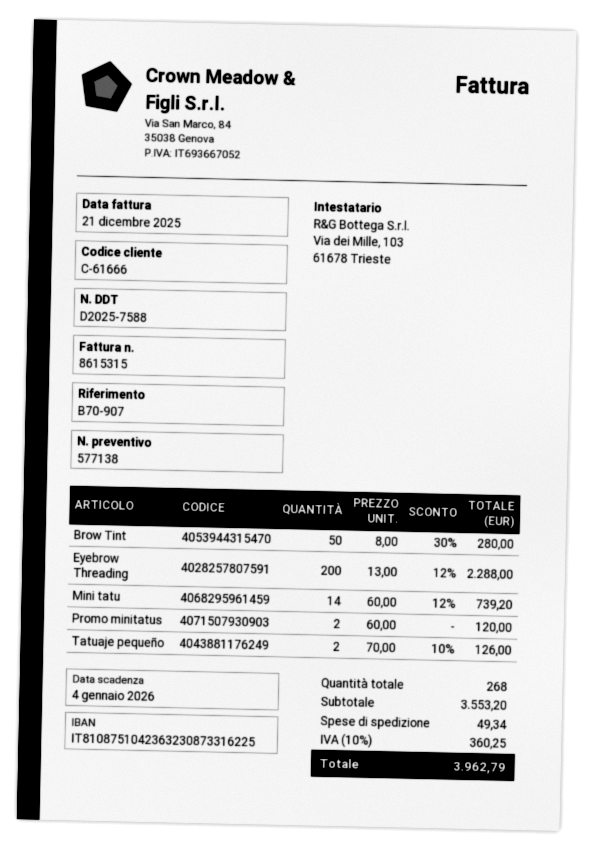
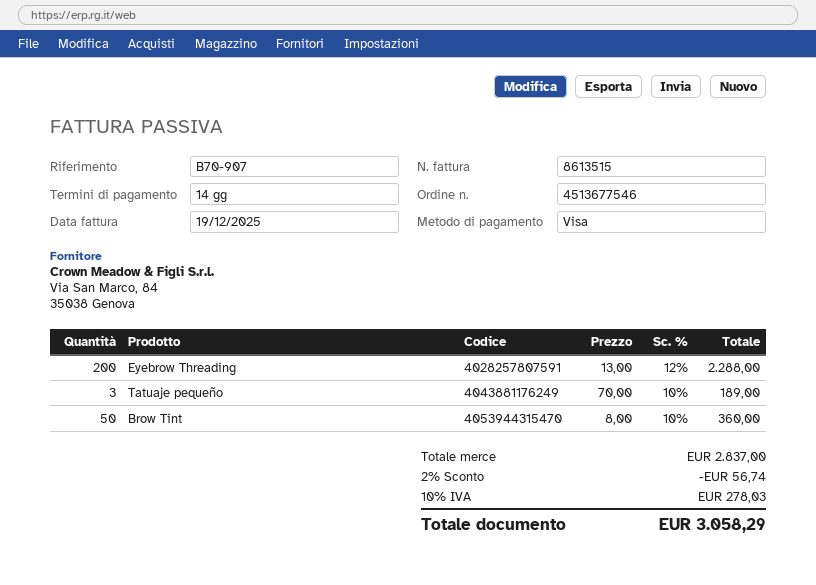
invoice number: 8615315 -> 8613515
invoice date: 2025-12-21 -> 2025-12-19
Brow Tint: 50 x 8.00 - 30% = 280.00 -> 50 x 8.00 - 10% = 360.00
Mini tatu: 14 x 60.00 - 12% = 739.20 -> none
Promo minitatus: 2 x 60.00 = 120.00 -> none
Tatuaje pequeño: 2 x 70.00 - 10% = 126.00 -> 3 x 70.00 - 10% = 189.00
subtotal: 3553.20 -> 2837.00
discount: none -> 2% = 56.74
shipping: 49.34 -> none
tax: 10% = 360.25 -> 10% = 278.03
total: 3962.79 -> 3058.29

